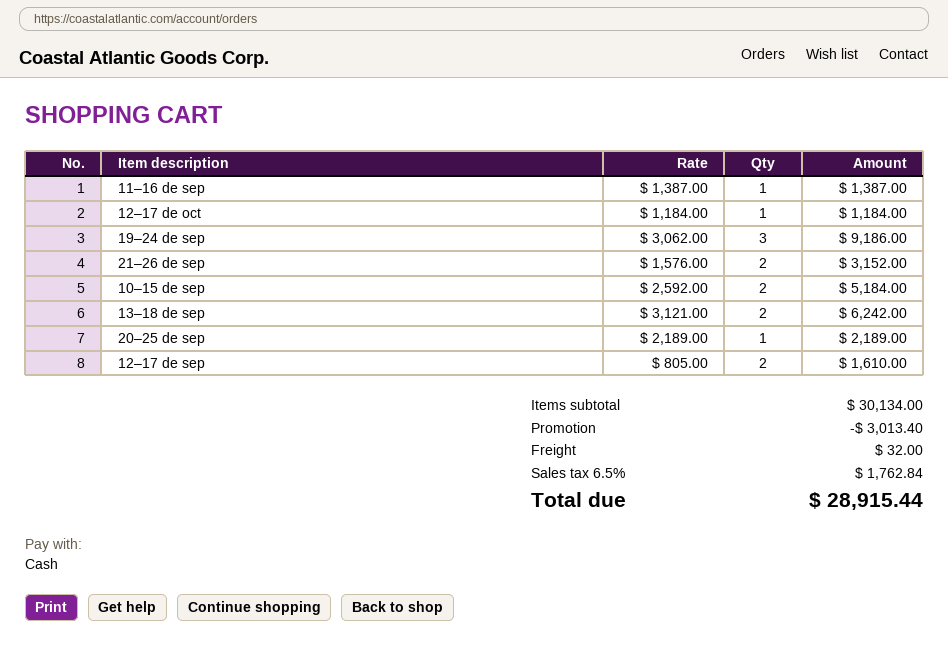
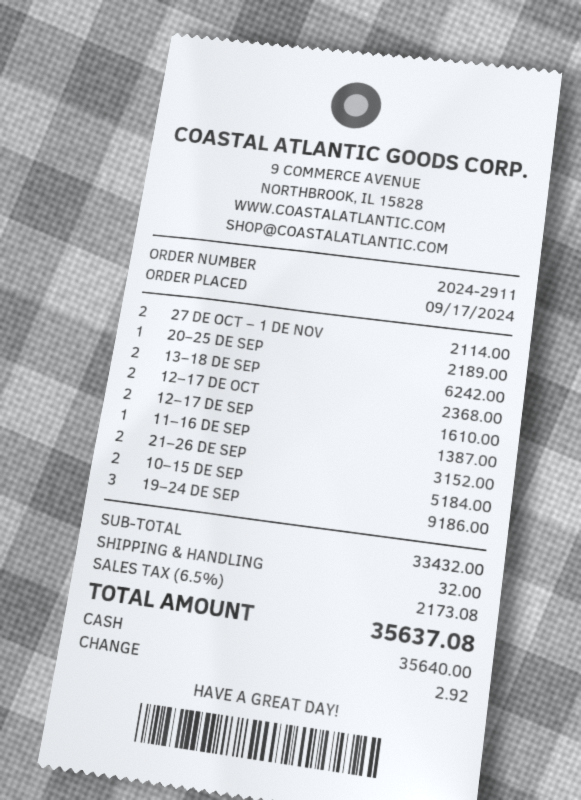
12–17 de oct: 1 for 1184.00 -> 2 for 2368.00
27 DE OCT – 1 DE NOV: none -> 2 for 2114.00
subtotal: 30134.00 -> 33432.00
discount: 3013.40 -> none
tax: 6.5% = 1762.84 -> 6.5% = 2173.08
total: 28915.44 -> 35637.08

